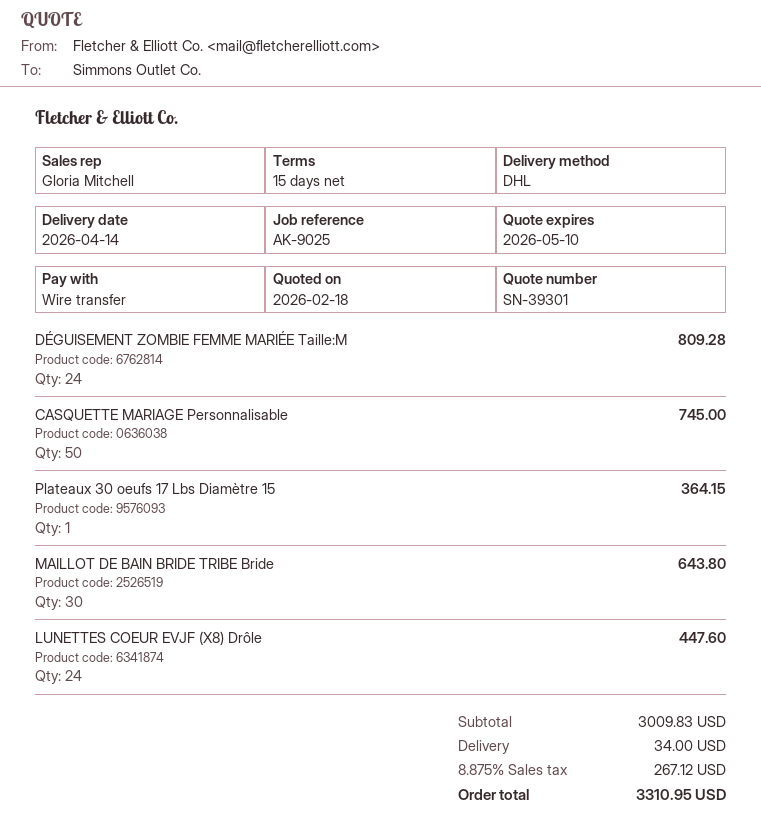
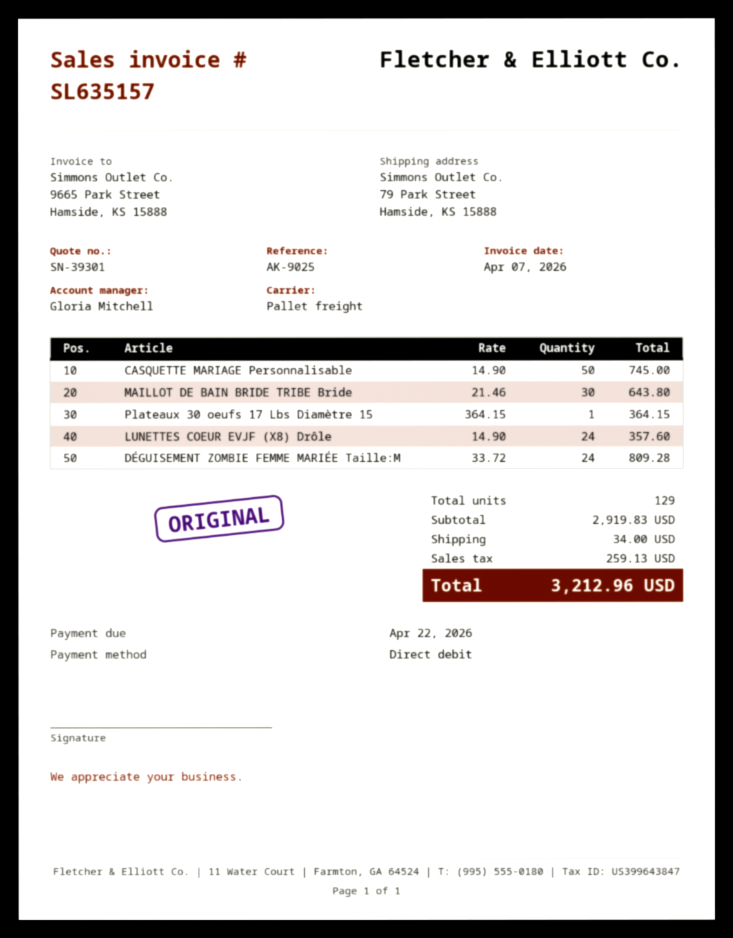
payment method: bank transfer -> direct debit
shipping method: DHL -> pallet freight
LUNETTES COEUR EVJF (X8) Drôle: 24 for 447.60 -> 24 for 357.60
subtotal: 3009.83 -> 2919.83
tax: 267.12 -> 259.13
total: 3310.95 -> 3212.96

